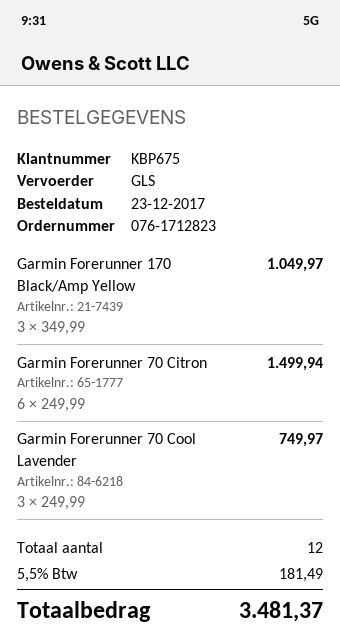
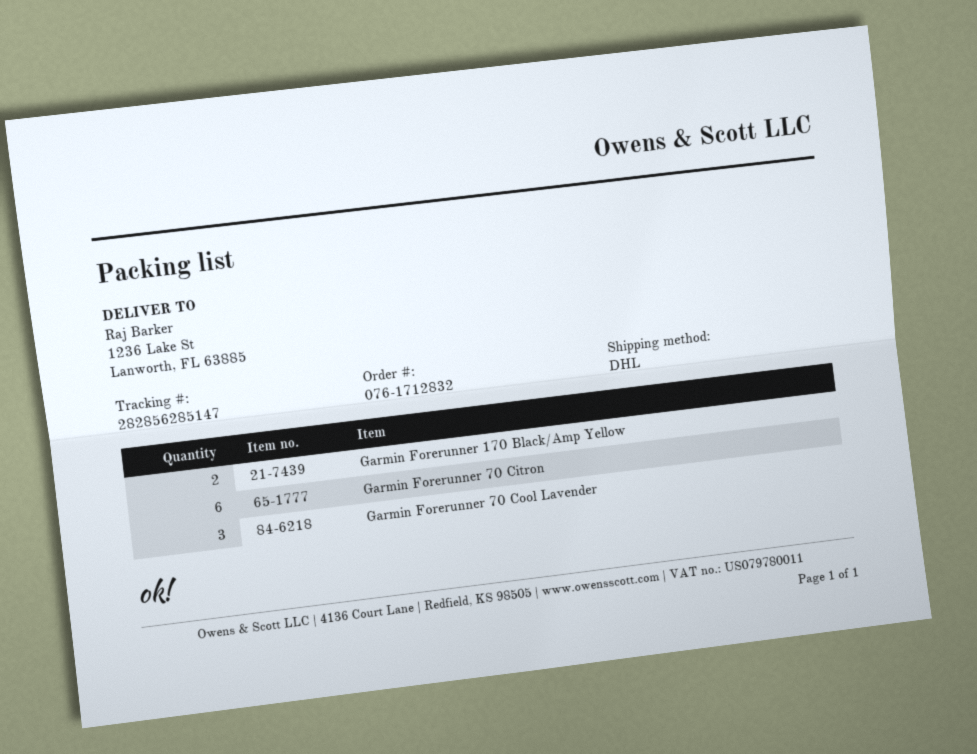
order number: 076-1712823 -> 076-1712832
shipping method: GLS -> DHL
Garmin Forerunner 170 Black/Amp Yellow: 3 -> 2

